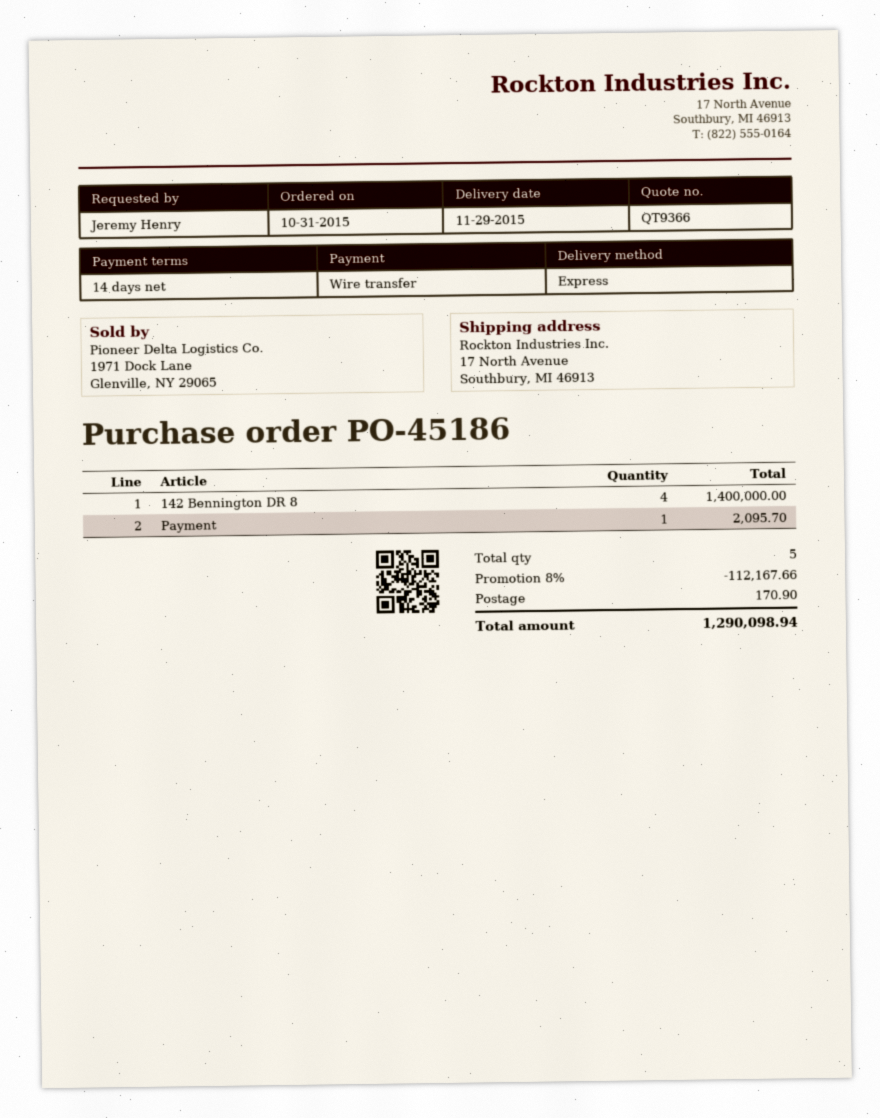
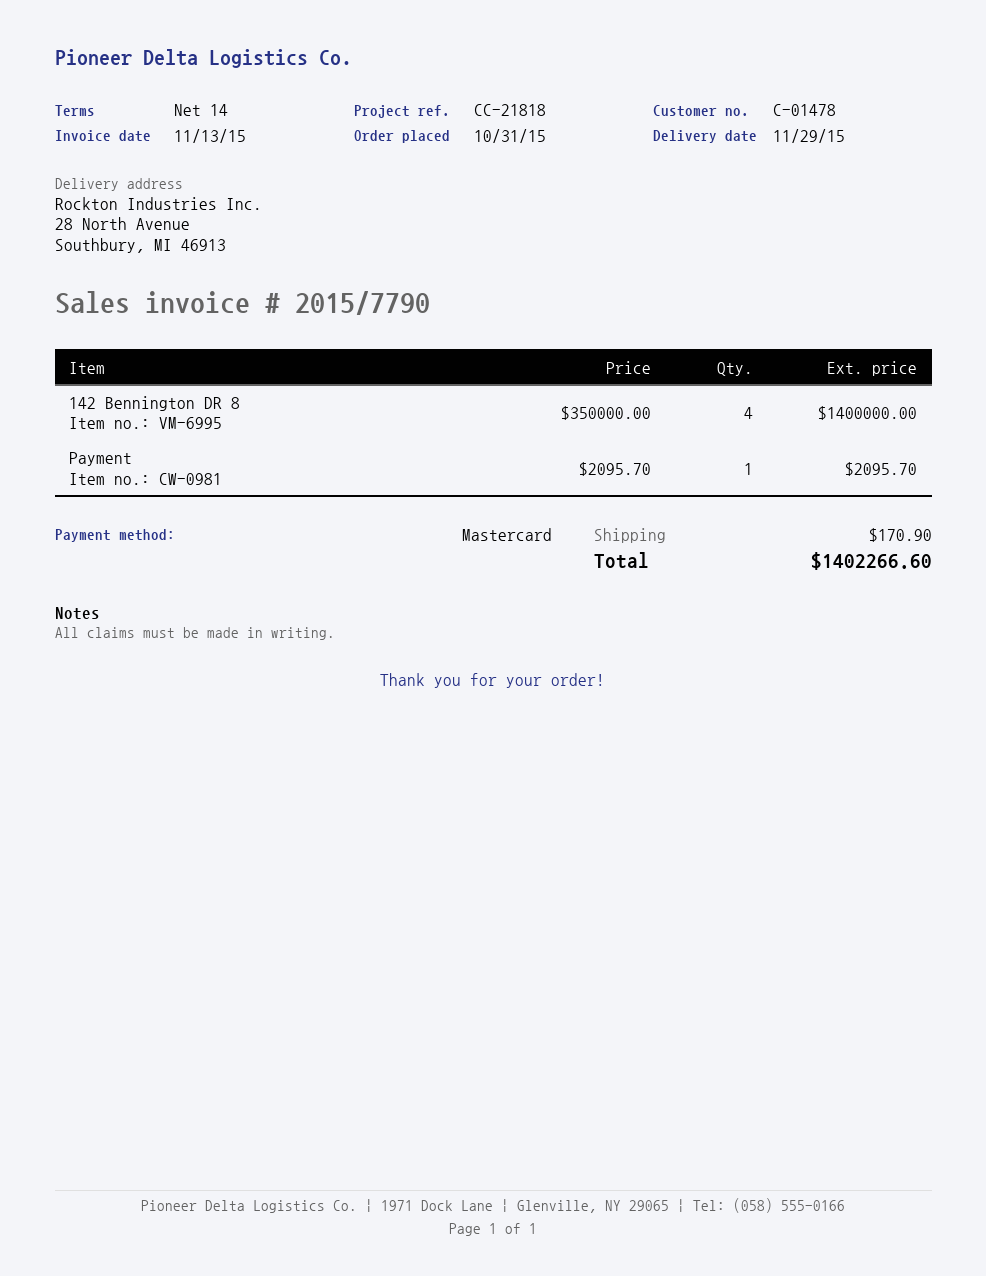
payment method: bank transfer -> Mastercard
ship to: 17 North Avenue, Southbury, MI 46913 -> 28 North Avenue, Southbury, MI 46913
discount: 8% = 112167.66 -> none
total: 1290098.94 -> 1402266.60

